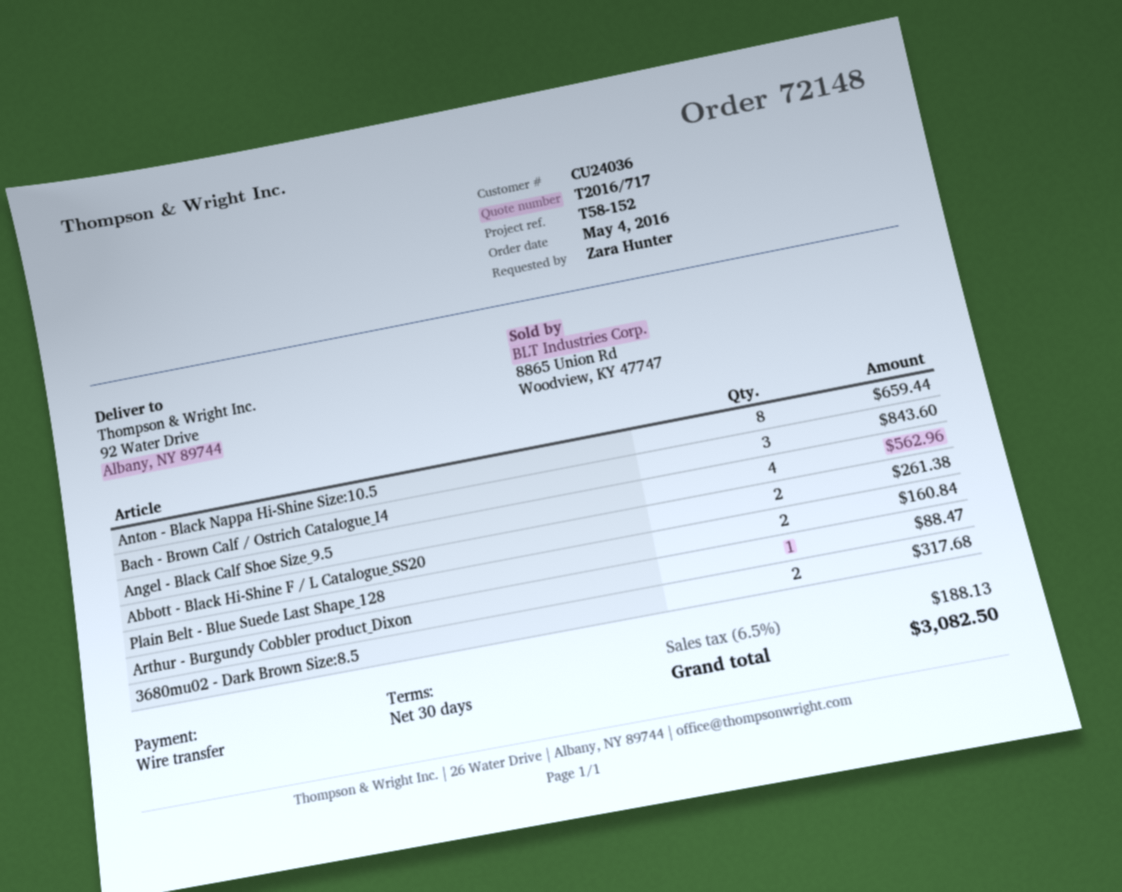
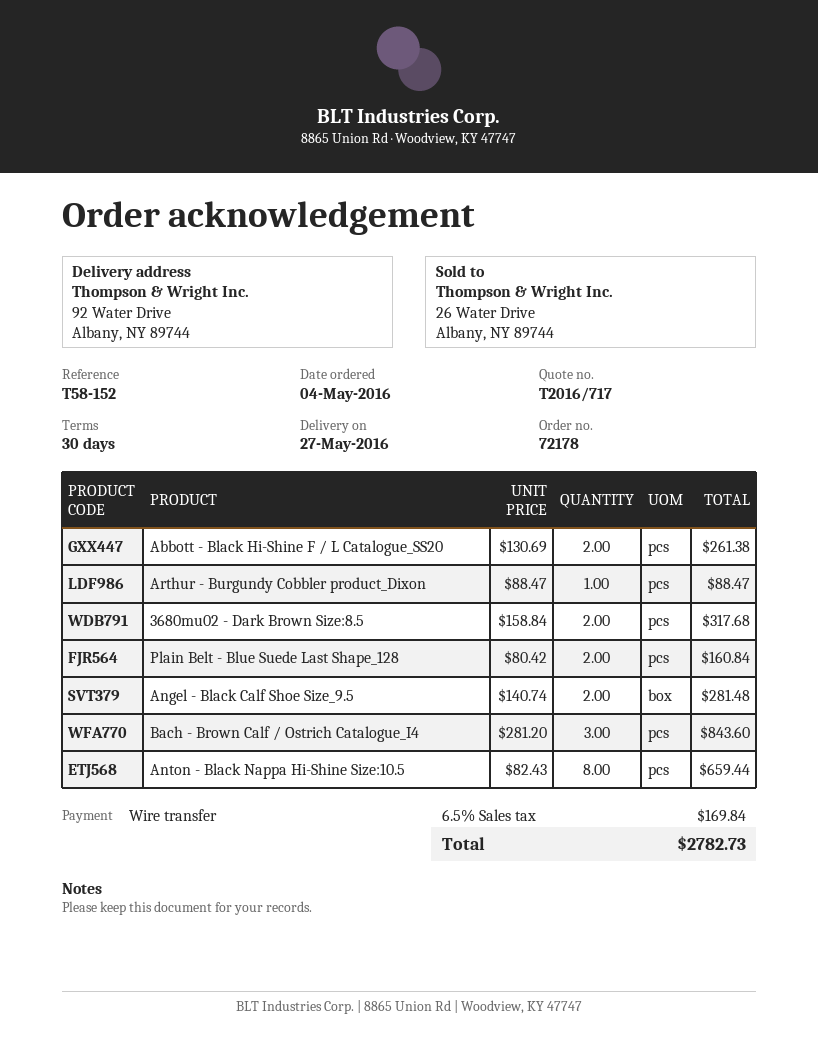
order number: 72148 -> 72178
Angel - Black Calf Shoe Size_9.5: 4 for 562.96 -> 2 for 281.48
tax: 6.5% = 188.13 -> 6.5% = 169.84
total: 3082.50 -> 2782.73

